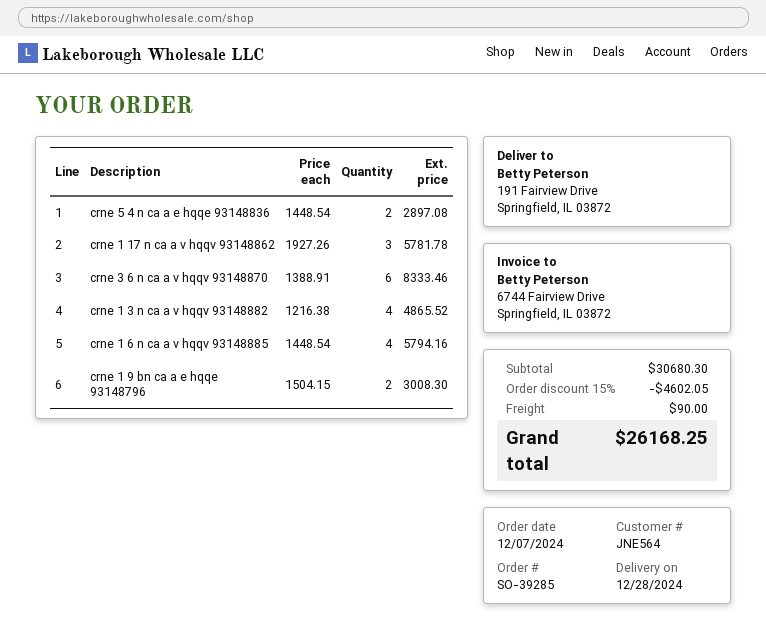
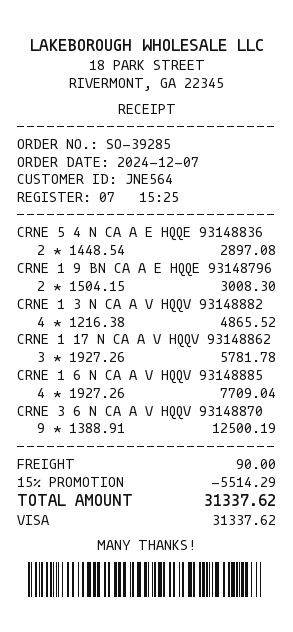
crne 3 6 n ca a v hqqv 93148870: 6 x 1388.91 = 8333.46 -> 9 x 1388.91 = 12500.19
crne 1 6 n ca a v hqqv 93148885: 4 x 1448.54 = 5794.16 -> 4 x 1927.26 = 7709.04
discount: 15% = 4602.05 -> 15% = 5514.29
total: 26168.25 -> 31337.62

